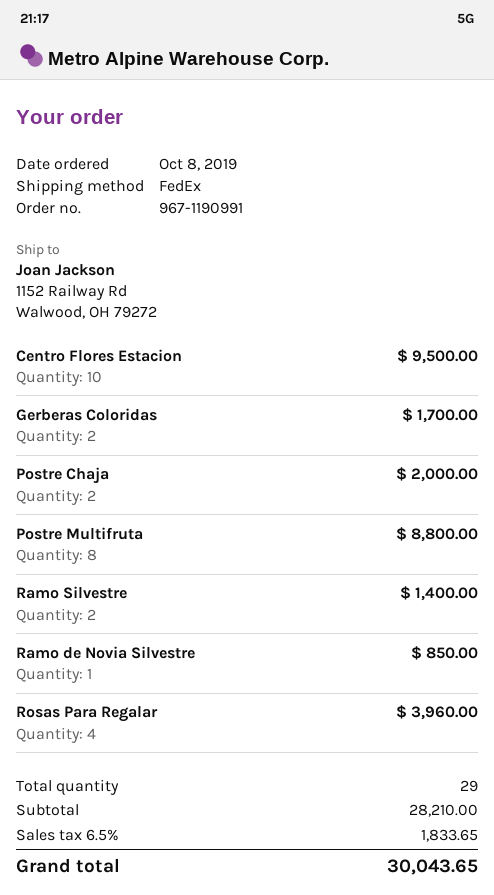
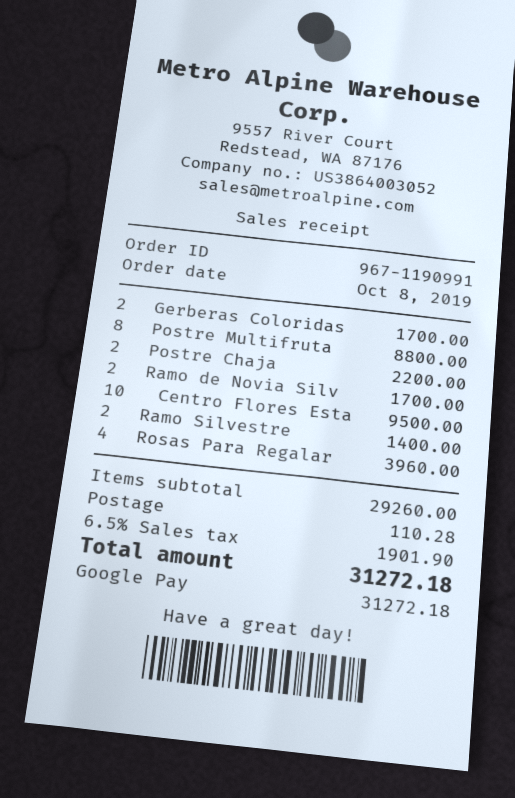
Postre Chaja: 2 for 2000.00 -> 2 for 2200.00
Ramo de Novia Silvestre: 1 for 850.00 -> 2 for 1700.00
subtotal: 28210.00 -> 29260.00
shipping: none -> 110.28
tax: 6.5% = 1833.65 -> 6.5% = 1901.90
total: 30043.65 -> 31272.18

